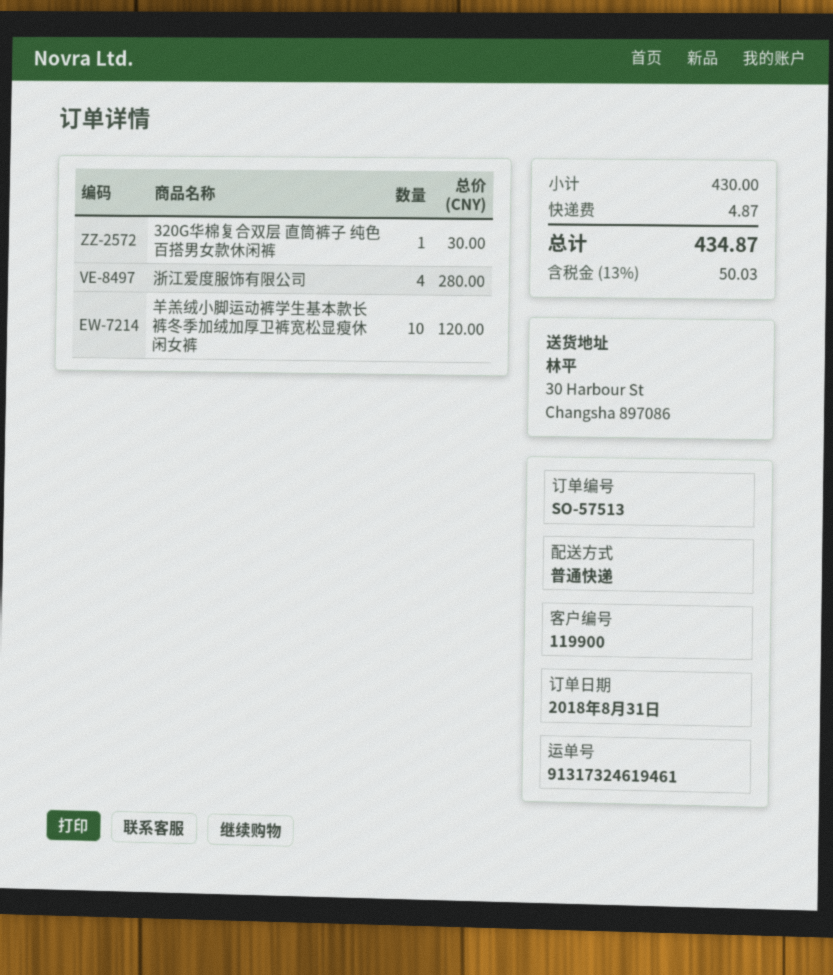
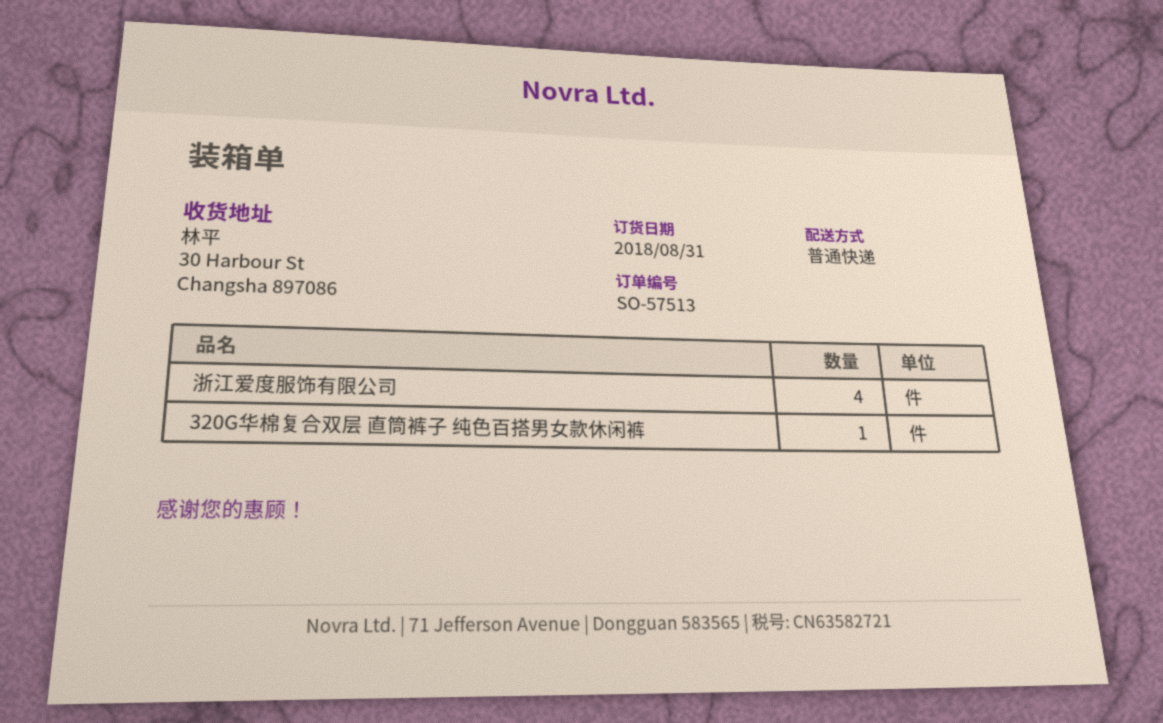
羊羔绒小脚运动裤学生基本款长裤冬季加绒加厚卫裤宽松显瘦休闲女裤: 10 -> none

